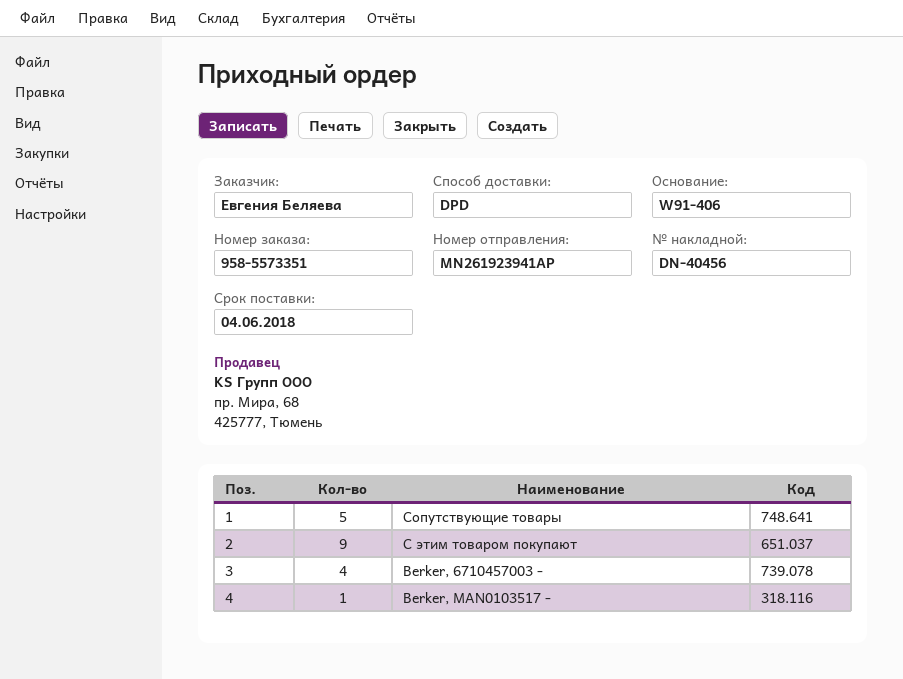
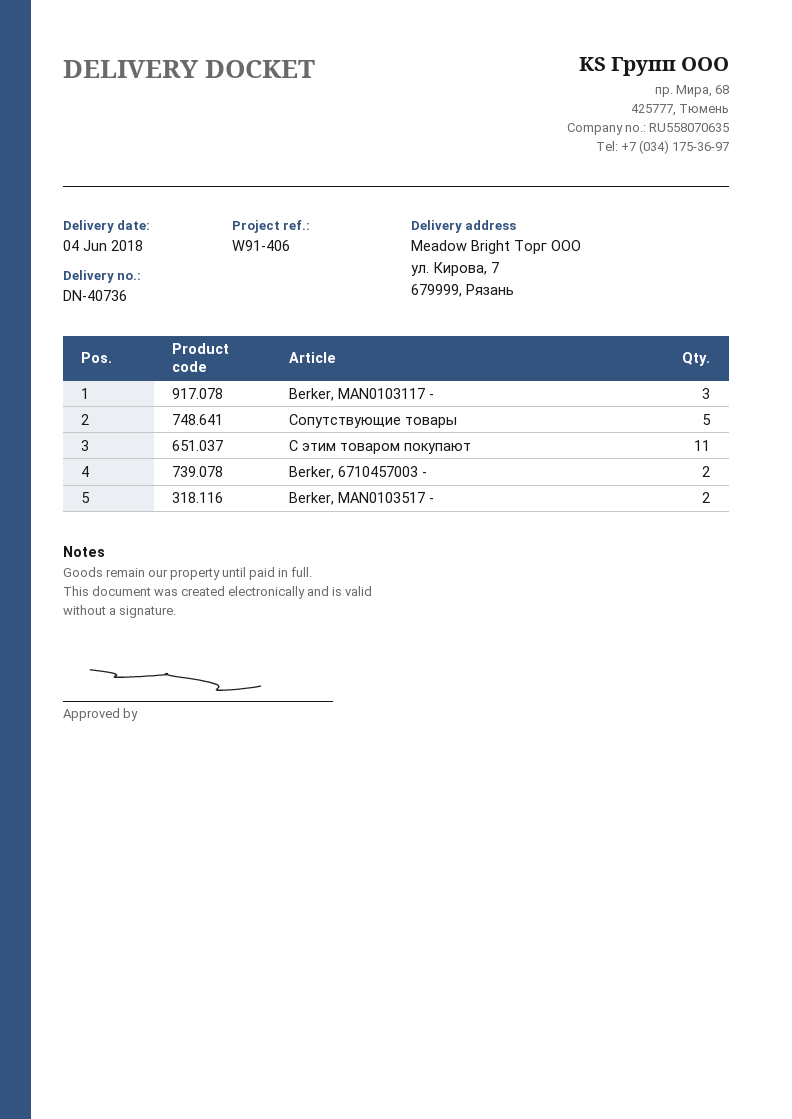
delivery note number: DN-40456 -> DN-40736
С этим товаром покупают: 9 -> 11
Berker, 6710457003 -: 4 -> 2
Berker, MAN0103517 -: 1 -> 2
Berker, MAN0103117 -: none -> 3

